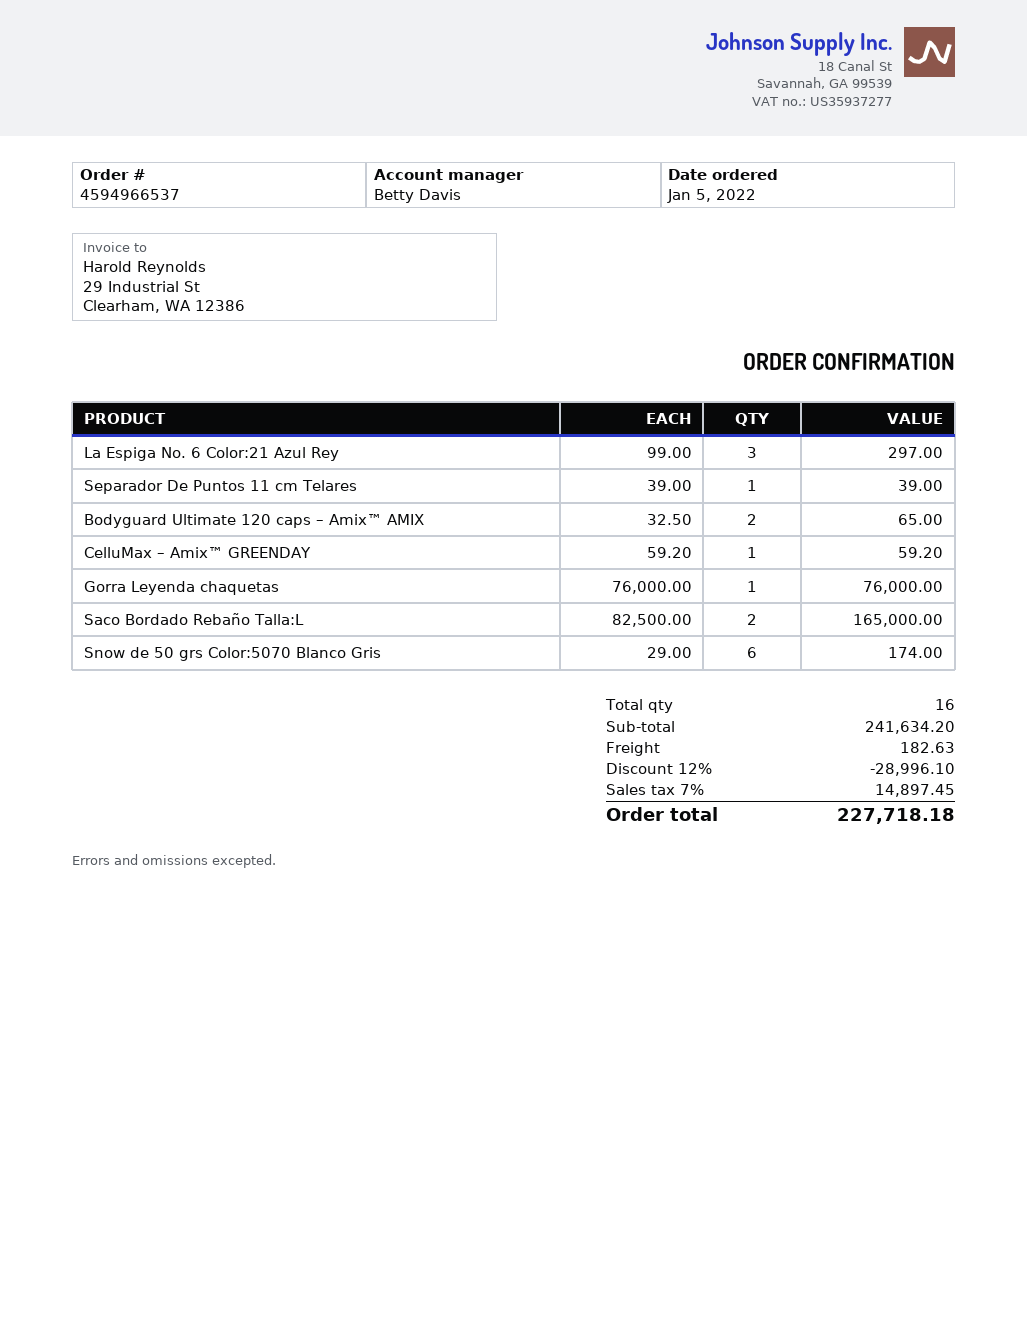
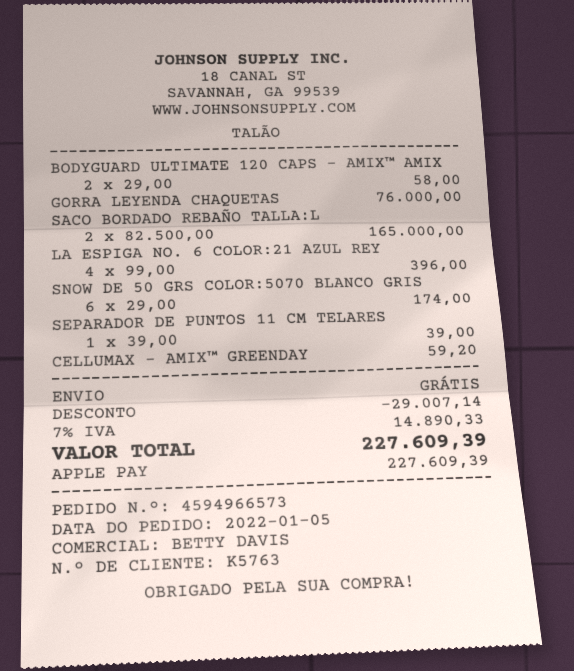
order number: 4594966537 -> 4594966573
La Espiga No. 6 Color:21 Azul Rey: 3 x 99.00 = 297.00 -> 4 x 99.00 = 396.00
Bodyguard Ultimate 120 caps – Amix™ AMIX: 2 x 32.50 = 65.00 -> 2 x 29.00 = 58.00
discount: 28996.10 -> 29007.14
shipping: 182.63 -> 0.00
tax: 7% = 14897.45 -> 7% = 14890.33
total: 227718.18 -> 227609.39

